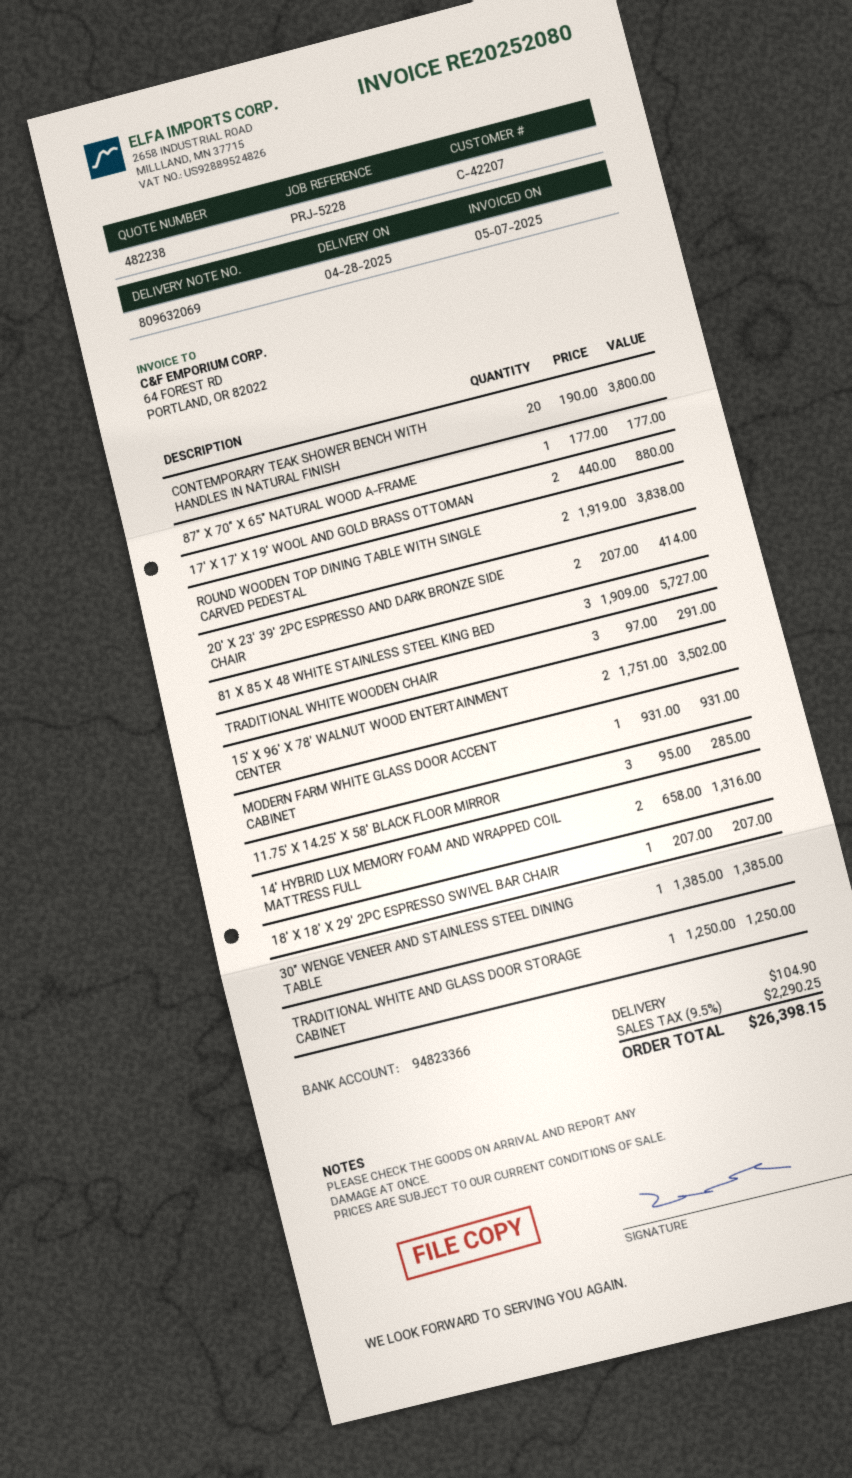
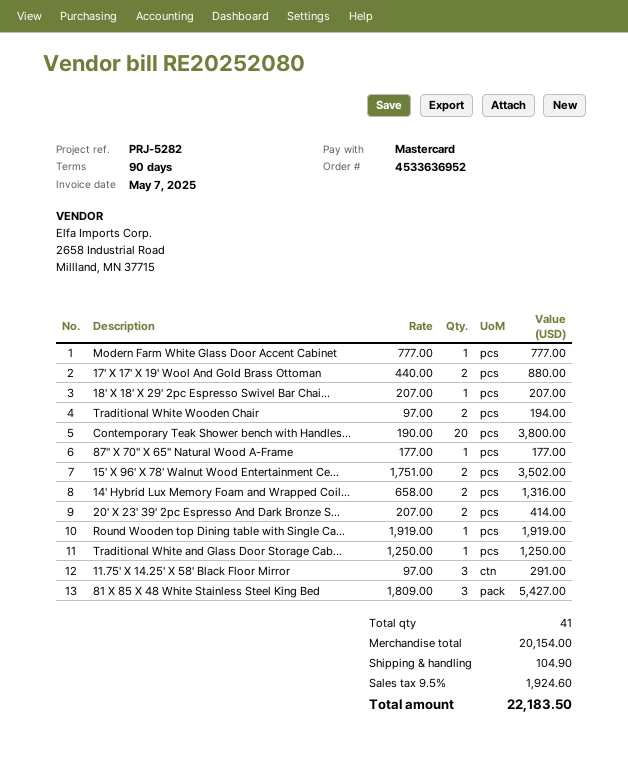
reference: PRJ-5228 -> PRJ-5282
ROUND WOODEN TOP DINING TABLE WITH SINGLE CARVED PEDESTAL: 2 x 1919.00 = 3838.00 -> 1 x 1919.00 = 1919.00
81 X 85 X 48 WHITE STAINLESS STEEL KING BED: 3 x 1909.00 = 5727.00 -> 3 x 1809.00 = 5427.00
TRADITIONAL WHITE WOODEN CHAIR: 3 x 97.00 = 291.00 -> 2 x 97.00 = 194.00
MODERN FARM WHITE GLASS DOOR ACCENT CABINET: 1 x 931.00 = 931.00 -> 1 x 777.00 = 777.00
11.75' X 14.25' X 58' BLACK FLOOR MIRROR: 3 x 95.00 = 285.00 -> 3 x 97.00 = 291.00
30" WENGE VENEER AND STAINLESS STEEL DINING TABLE: 1 x 1385.00 = 1385.00 -> none
tax: 9.5% = 2290.25 -> 9.5% = 1924.60
total: 26398.15 -> 22183.50

